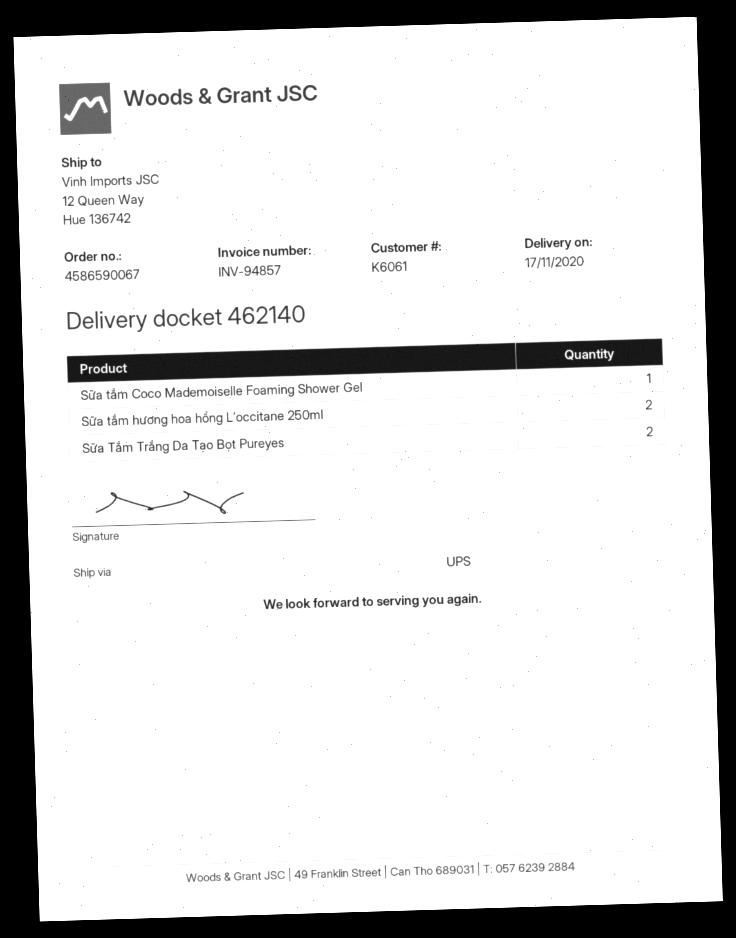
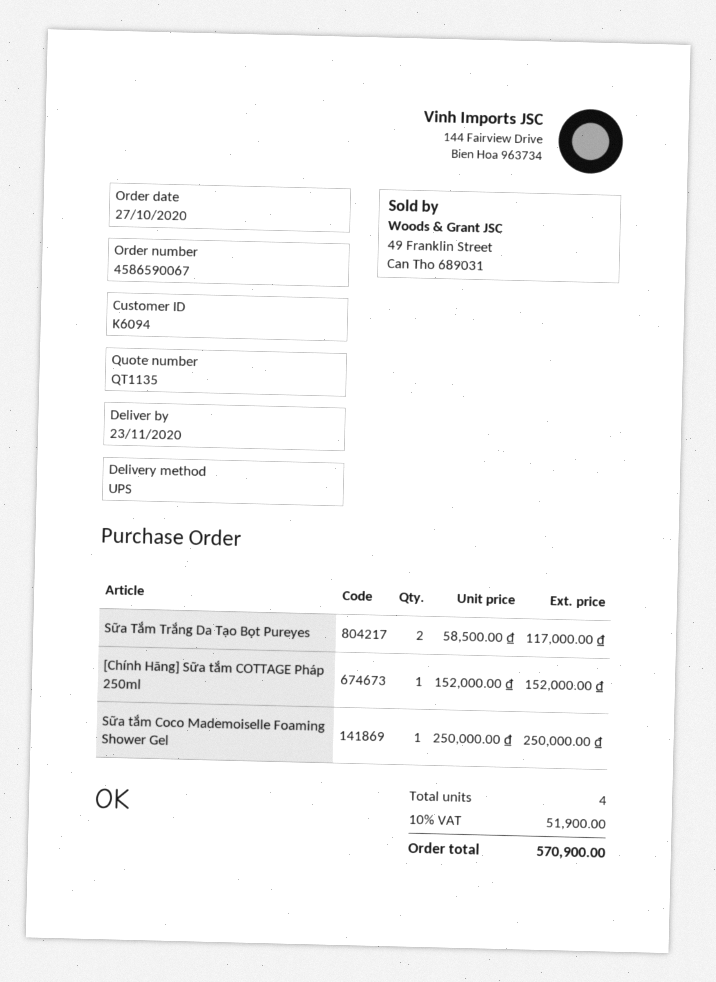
delivery date: 2020-11-17 -> 2020-11-23
customer number: K6061 -> K6094
Sữa tắm hương hoa hồng L’occitane 250ml: 2 -> none
[Chính Hãng] Sữa tắm COTTAGE Pháp 250ml: none -> 1

